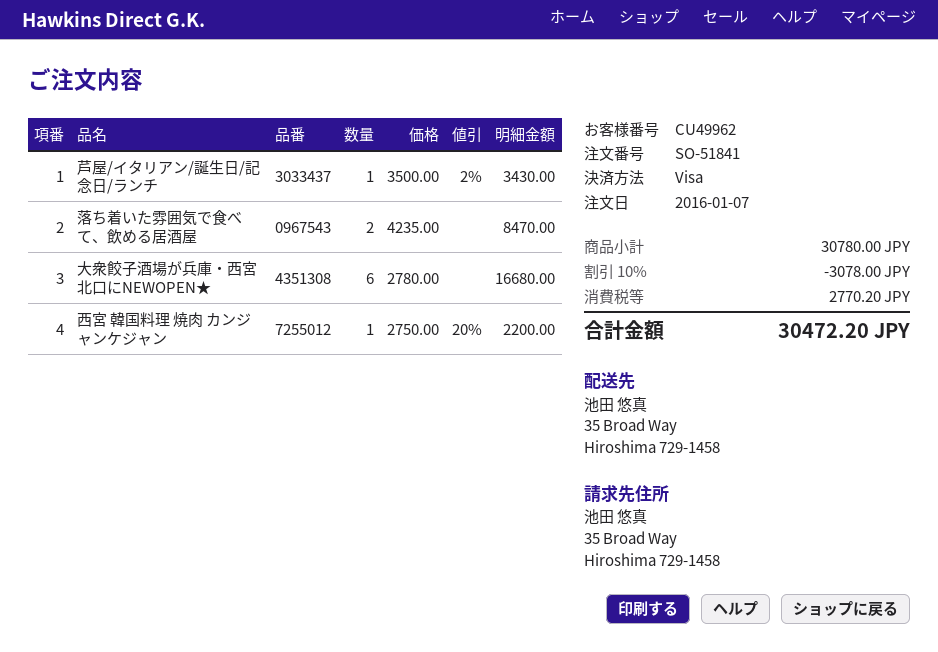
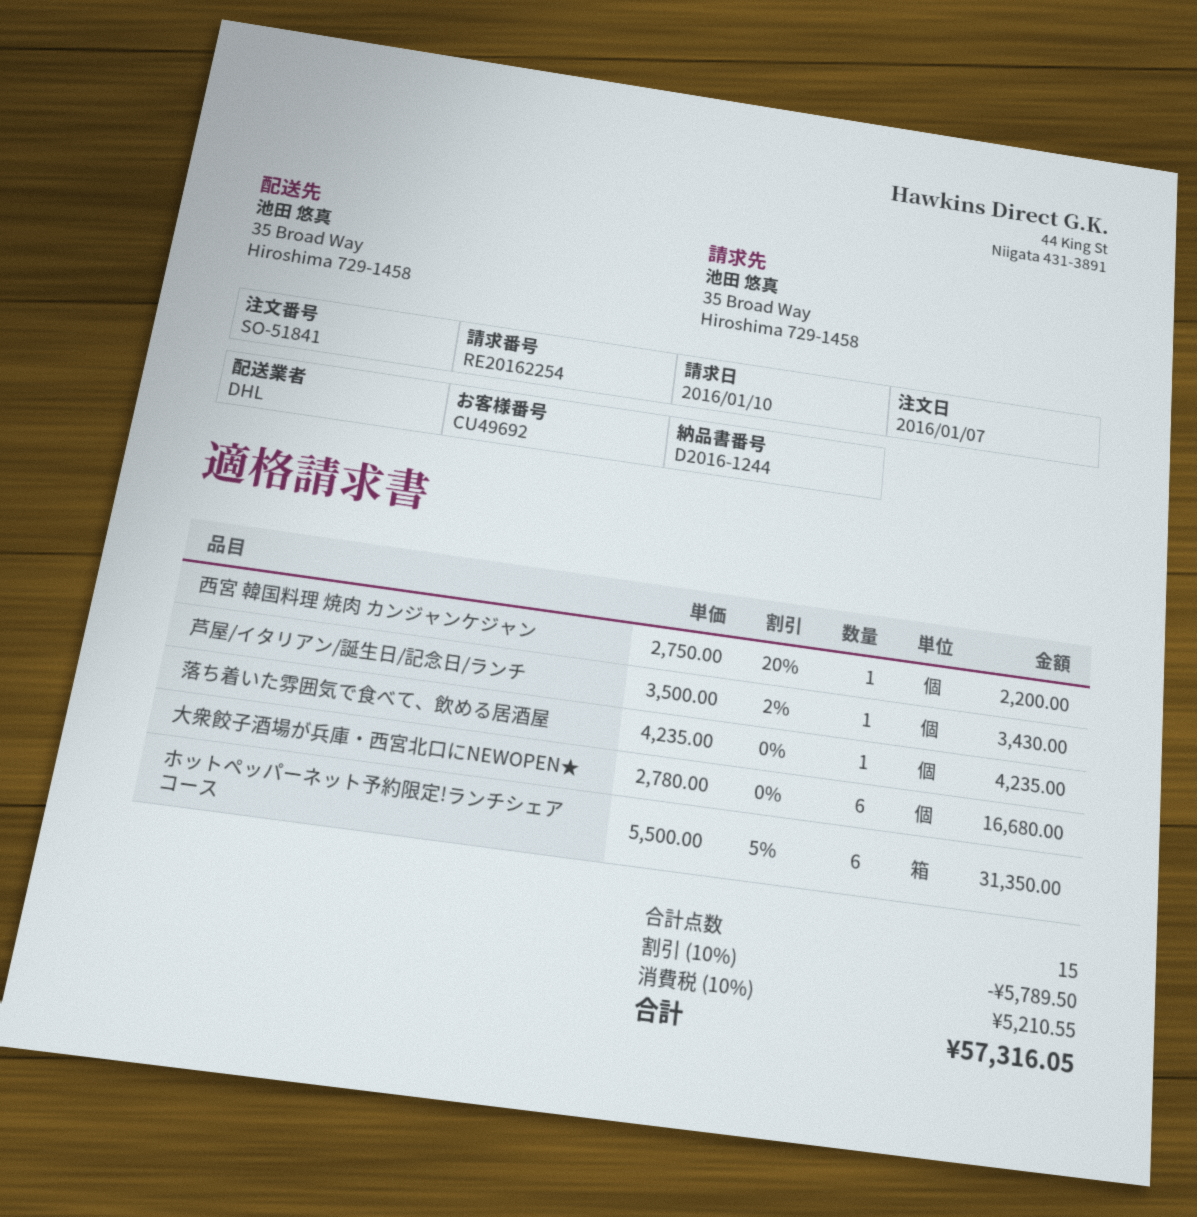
customer number: CU49962 -> CU49692
落ち着いた雰囲気で食べて、飲める居酒屋: 2 x 4235.00 = 8470.00 -> 1 x 4235.00 = 4235.00
ホットペッパーネット予約限定!ランチシェアコース: none -> 6 x 5500.00 - 5% = 31350.00
discount: 10% = 3078.00 -> 10% = 5789.50
tax: 2770.20 -> 5210.55
total: 30472.20 -> 57316.05

